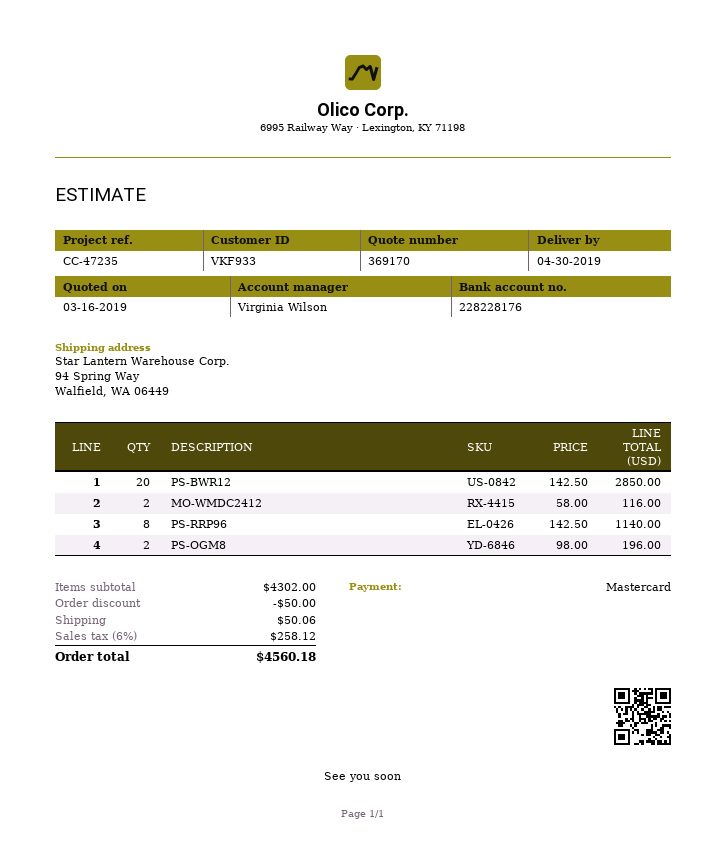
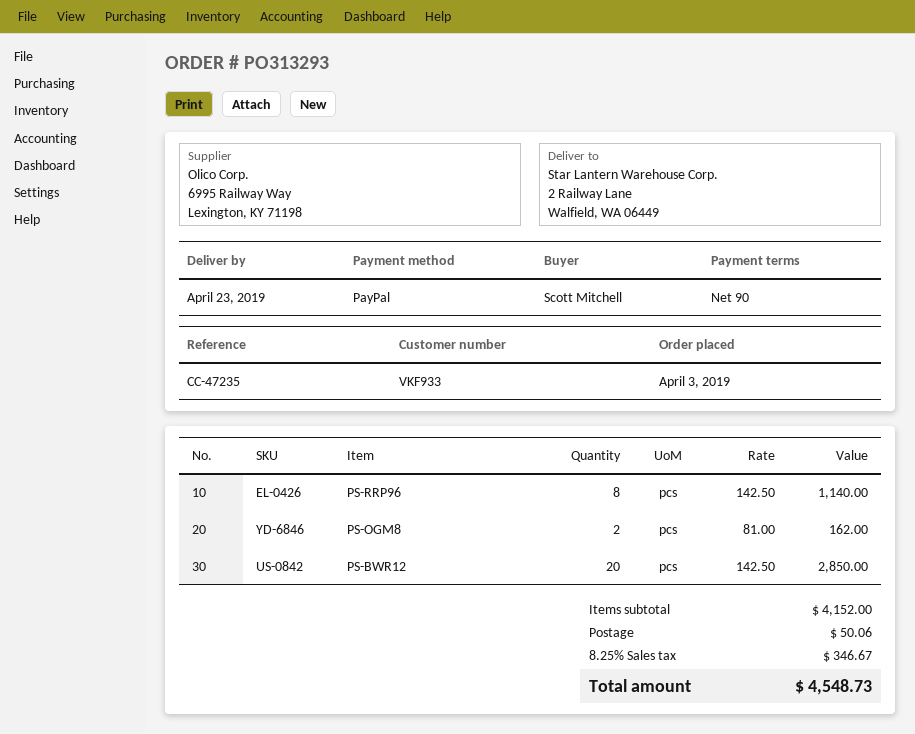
delivery date: 2019-04-30 -> 2019-04-23
payment method: Mastercard -> PayPal
ship to: 94 Spring Way, Walfield, WA 06449 -> 2 Railway Lane, Walfield, WA 06449
MO-WMDC2412: 2 x 58.00 = 116.00 -> none
PS-OGM8: 2 x 98.00 = 196.00 -> 2 x 81.00 = 162.00
subtotal: 4302.00 -> 4152.00
discount: 50.00 -> none
tax: 6% = 258.12 -> 8.25% = 346.67
total: 4560.18 -> 4548.73

